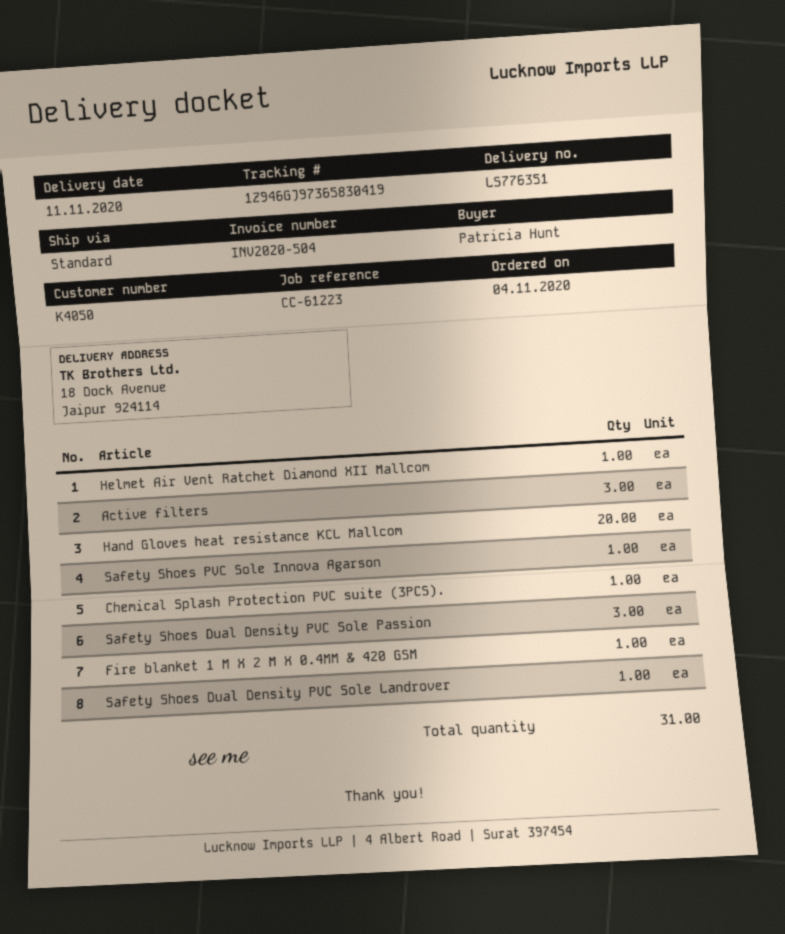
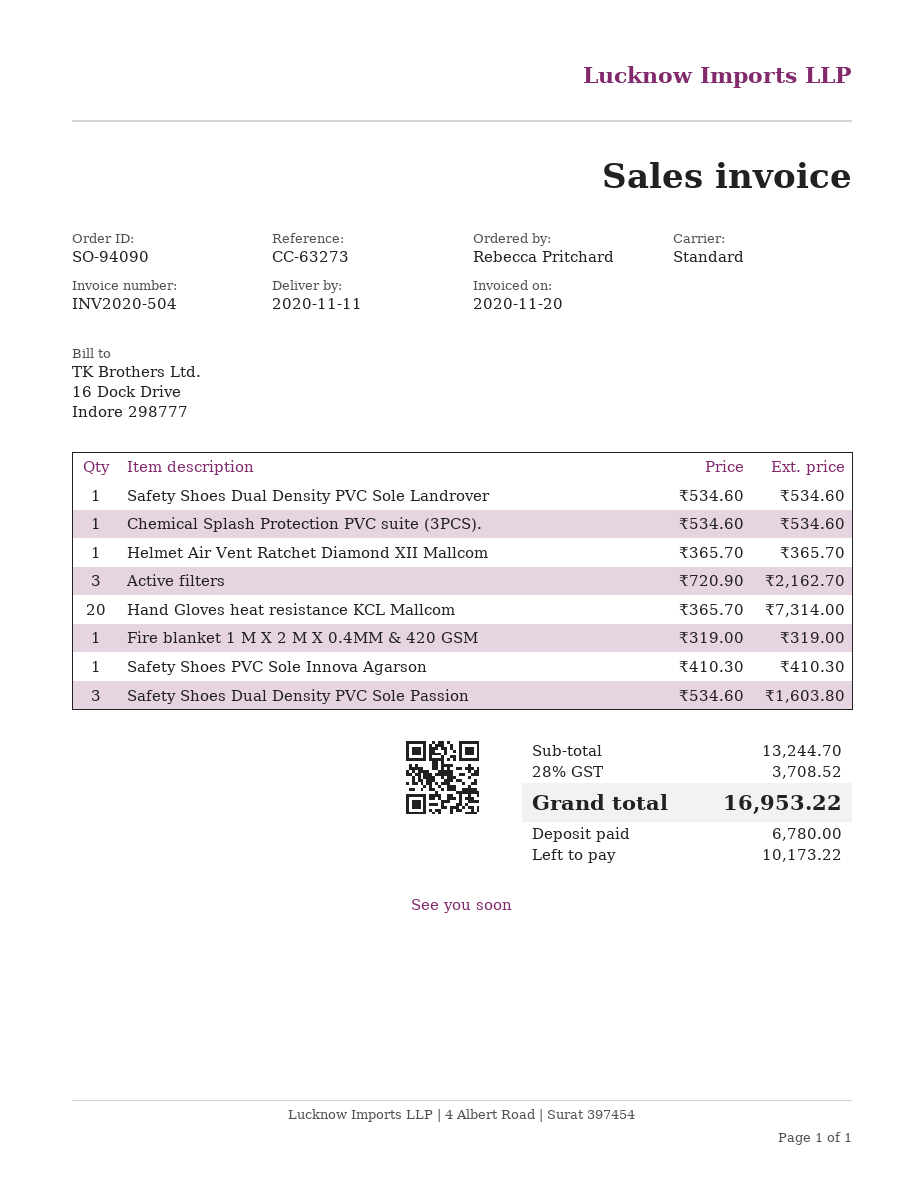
reference: CC-61223 -> CC-63273
ordered by: Patricia Hunt -> Rebecca Pritchard

